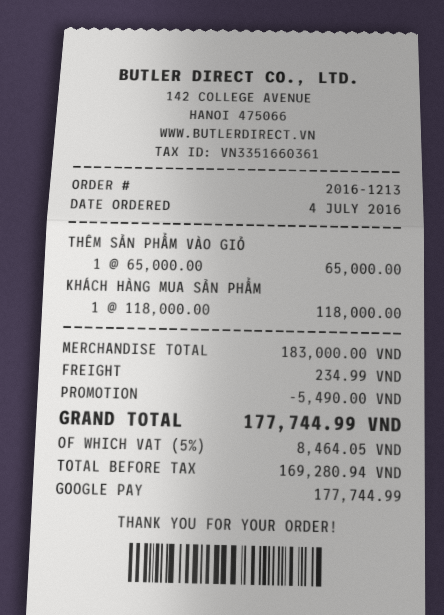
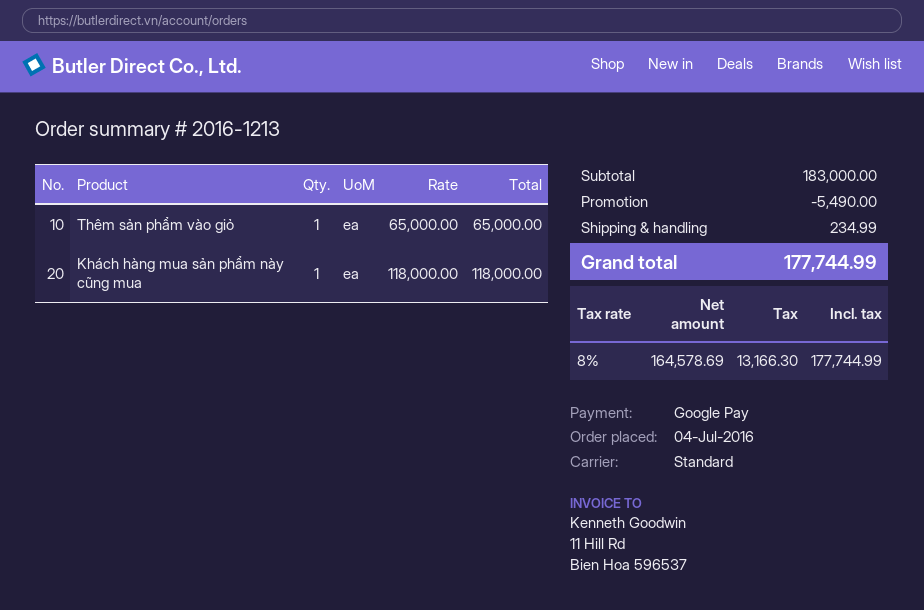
net: 169280.94 -> 164578.69
tax: 5% = 8464.05 -> 8% = 13166.30

